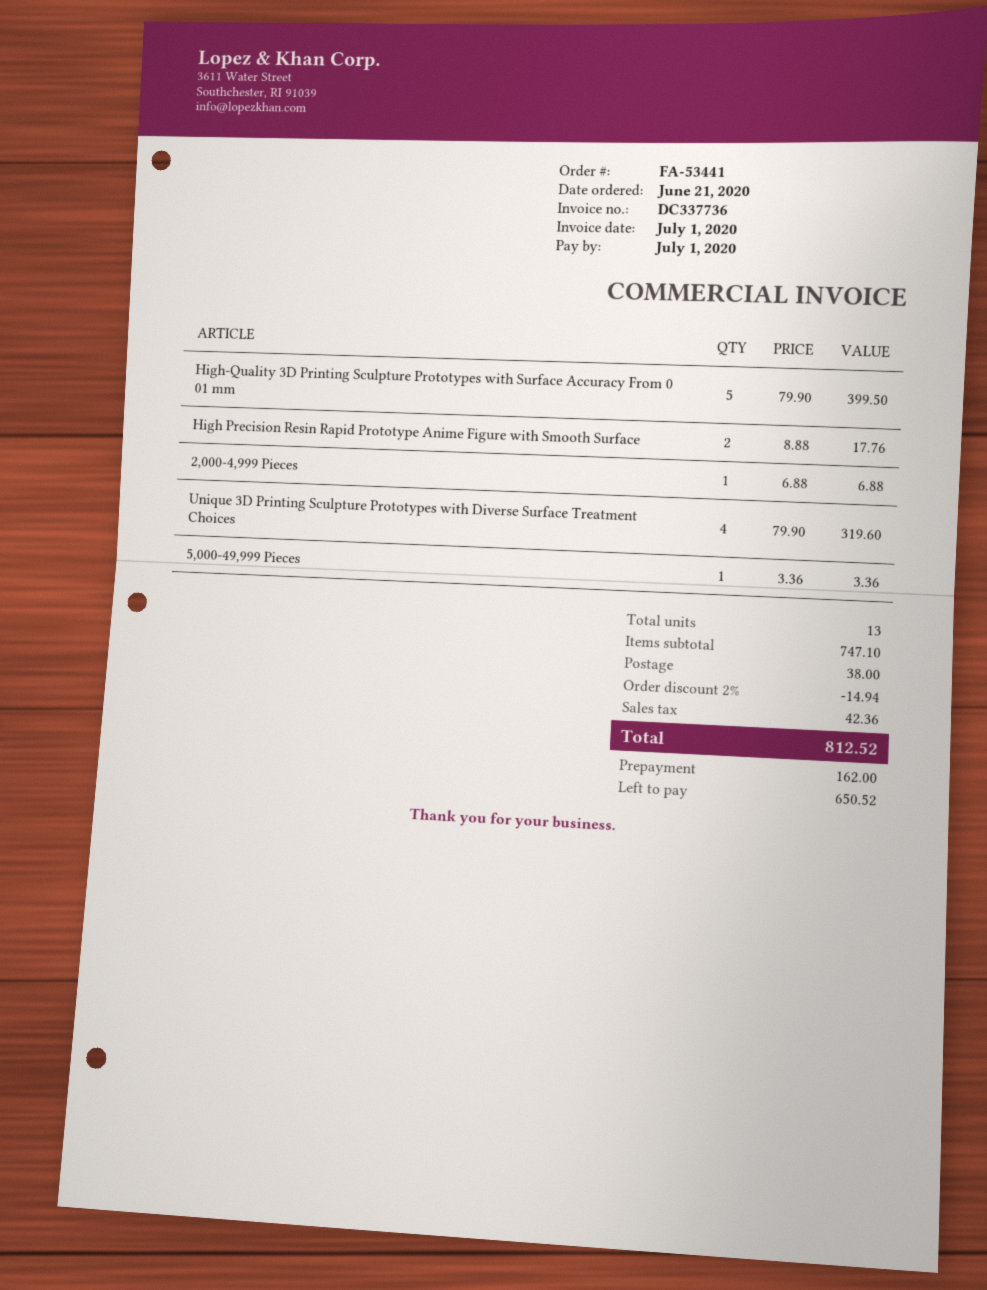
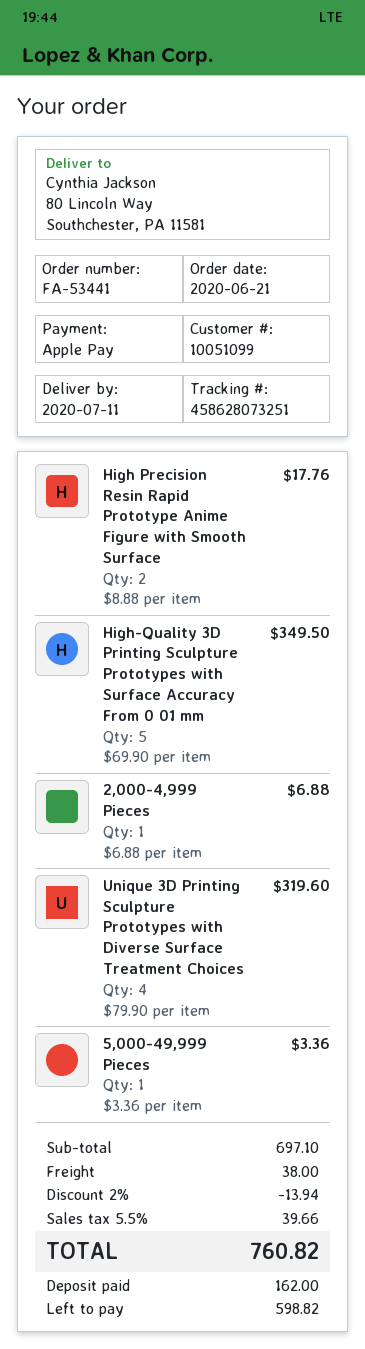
High-Quality 3D Printing Sculpture Prototypes with Surface Accuracy From 0 01 mm: 5 x 79.90 = 399.50 -> 5 x 69.90 = 349.50
subtotal: 747.10 -> 697.10
discount: 2% = 14.94 -> 2% = 13.94
tax: 42.36 -> 39.66
total: 812.52 -> 760.82
balance: 650.52 -> 598.82

